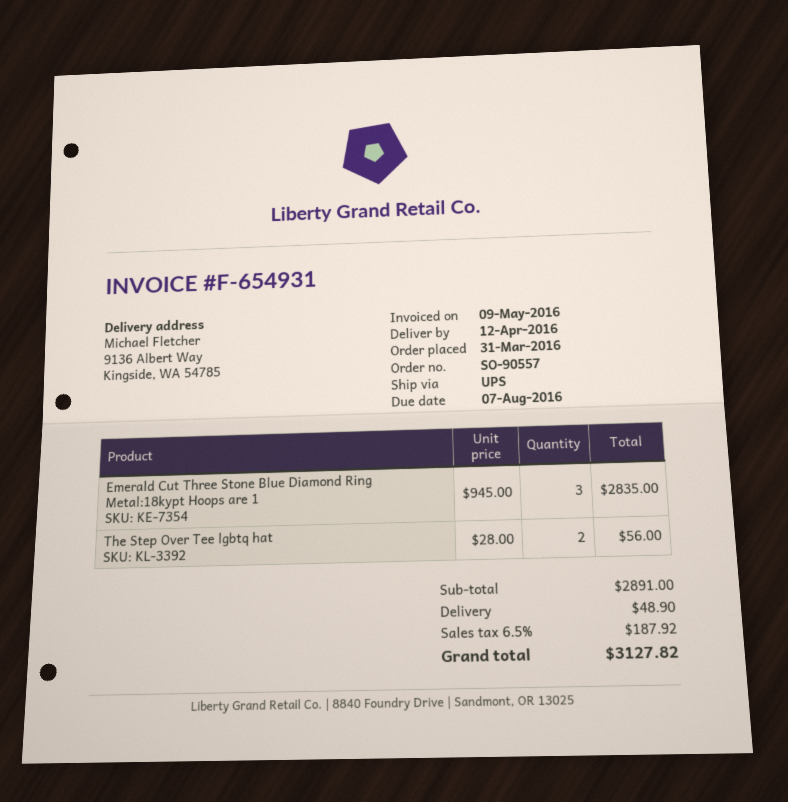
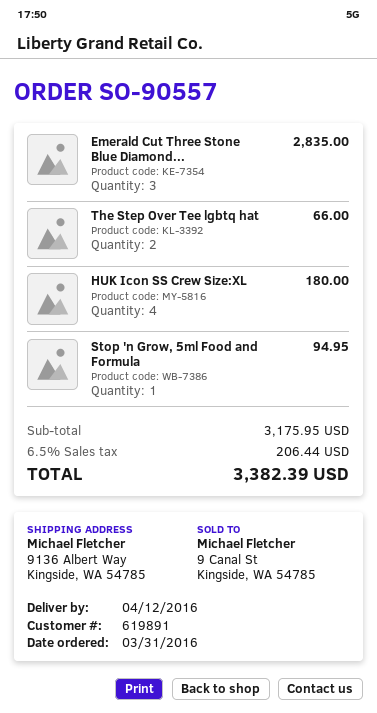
The Step Over Tee lgbtq hat: 2 for 56.00 -> 2 for 66.00
HUK Icon SS Crew Size:XL: none -> 4 for 180.00
Stop 'n Grow, 5ml Food and Formula: none -> 1 for 94.95
subtotal: 2891.00 -> 3175.95
shipping: 48.90 -> none
tax: 6.5% = 187.92 -> 6.5% = 206.44
total: 3127.82 -> 3382.39

